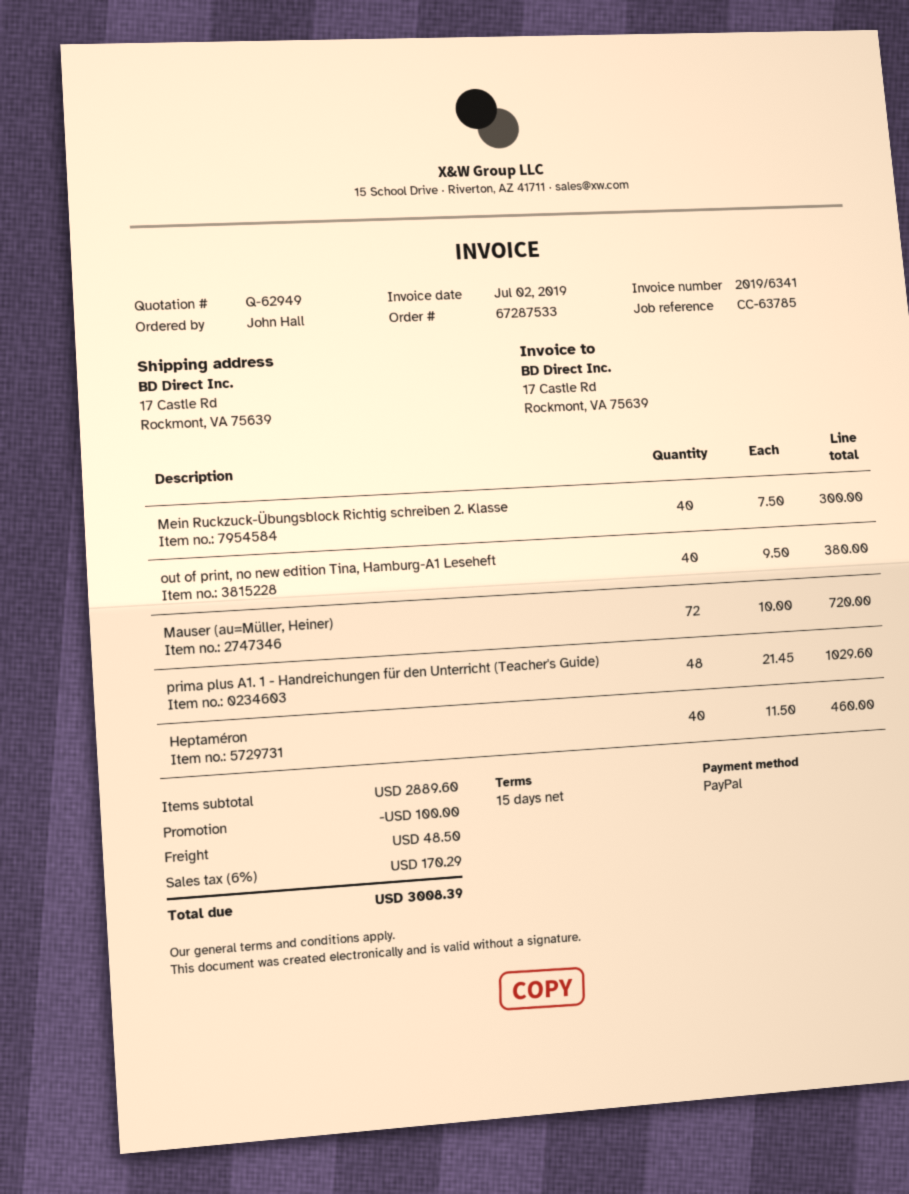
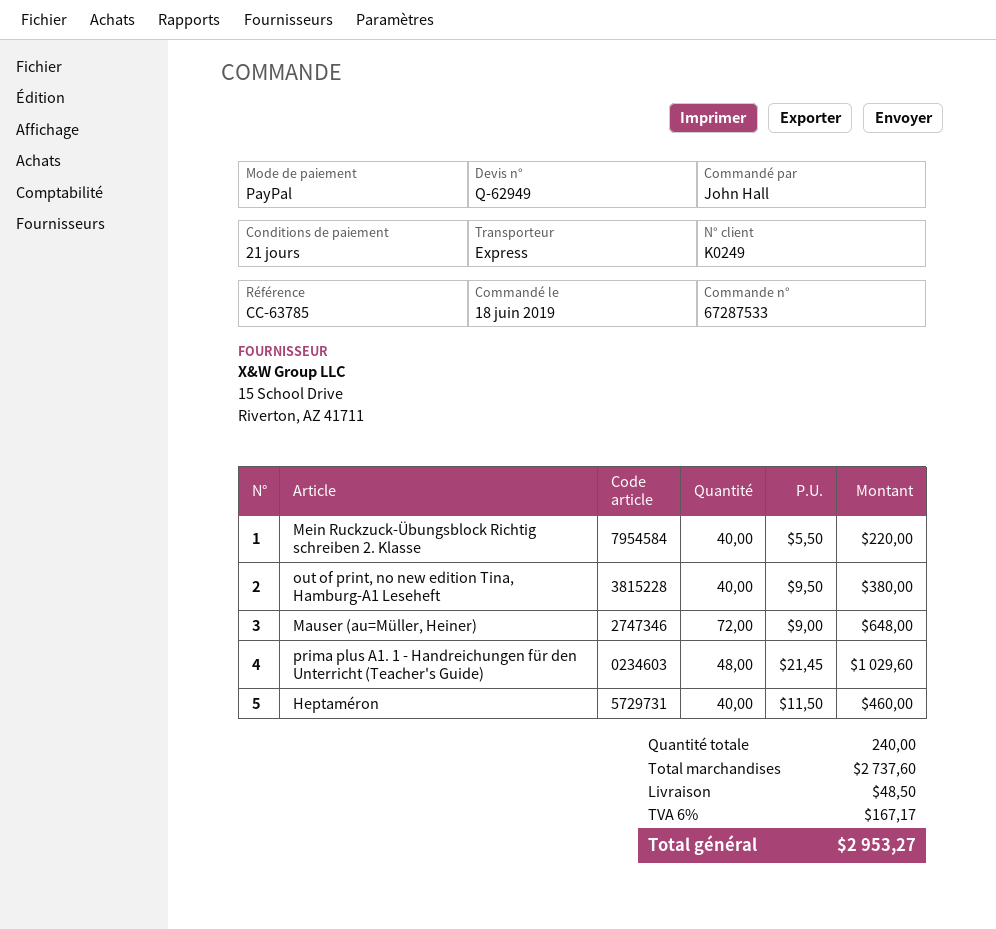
payment terms: 15 days -> 21 days
Mein Ruckzuck-Übungsblock Richtig schreiben 2. Klasse: 40 x 7.50 = 300.00 -> 40 x 5.50 = 220.00
Mauser (au=Müller, Heiner): 72 x 10.00 = 720.00 -> 72 x 9.00 = 648.00
subtotal: 2889.60 -> 2737.60
discount: 100.00 -> none
tax: 6% = 170.29 -> 6% = 167.17
total: 3008.39 -> 2953.27

